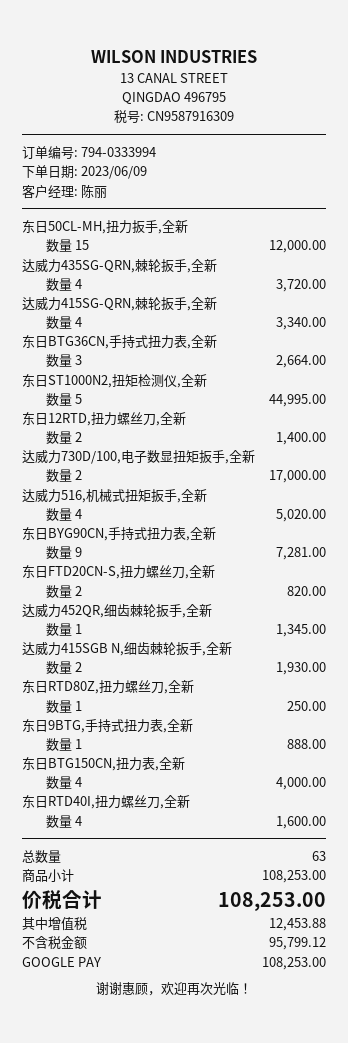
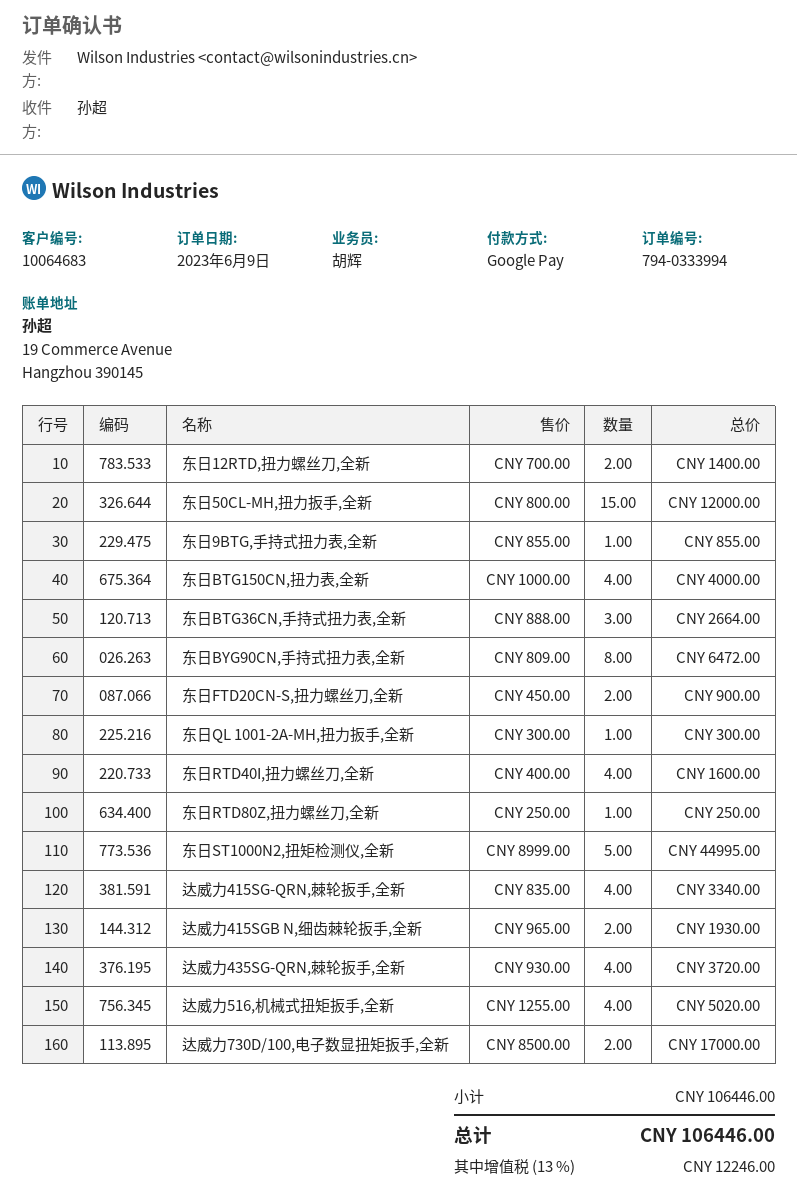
sales rep: 陈丽 -> 胡辉
东日BYG90CN,手持式扭力表,全新: 9 for 7281.00 -> 8 for 6472.00
东日FTD20CN-S,扭力螺丝刀,全新: 2 for 820.00 -> 2 for 900.00
达威力452QR,细齿棘轮扳手,全新: 1 for 1345.00 -> none
东日9BTG,手持式扭力表,全新: 1 for 888.00 -> 1 for 855.00
东日QL 1001-2A-MH,扭力扳手,全新: none -> 1 for 300.00
subtotal: 108253.00 -> 106446.00
tax: 12453.88 -> 12246.00
total: 108253.00 -> 106446.00

